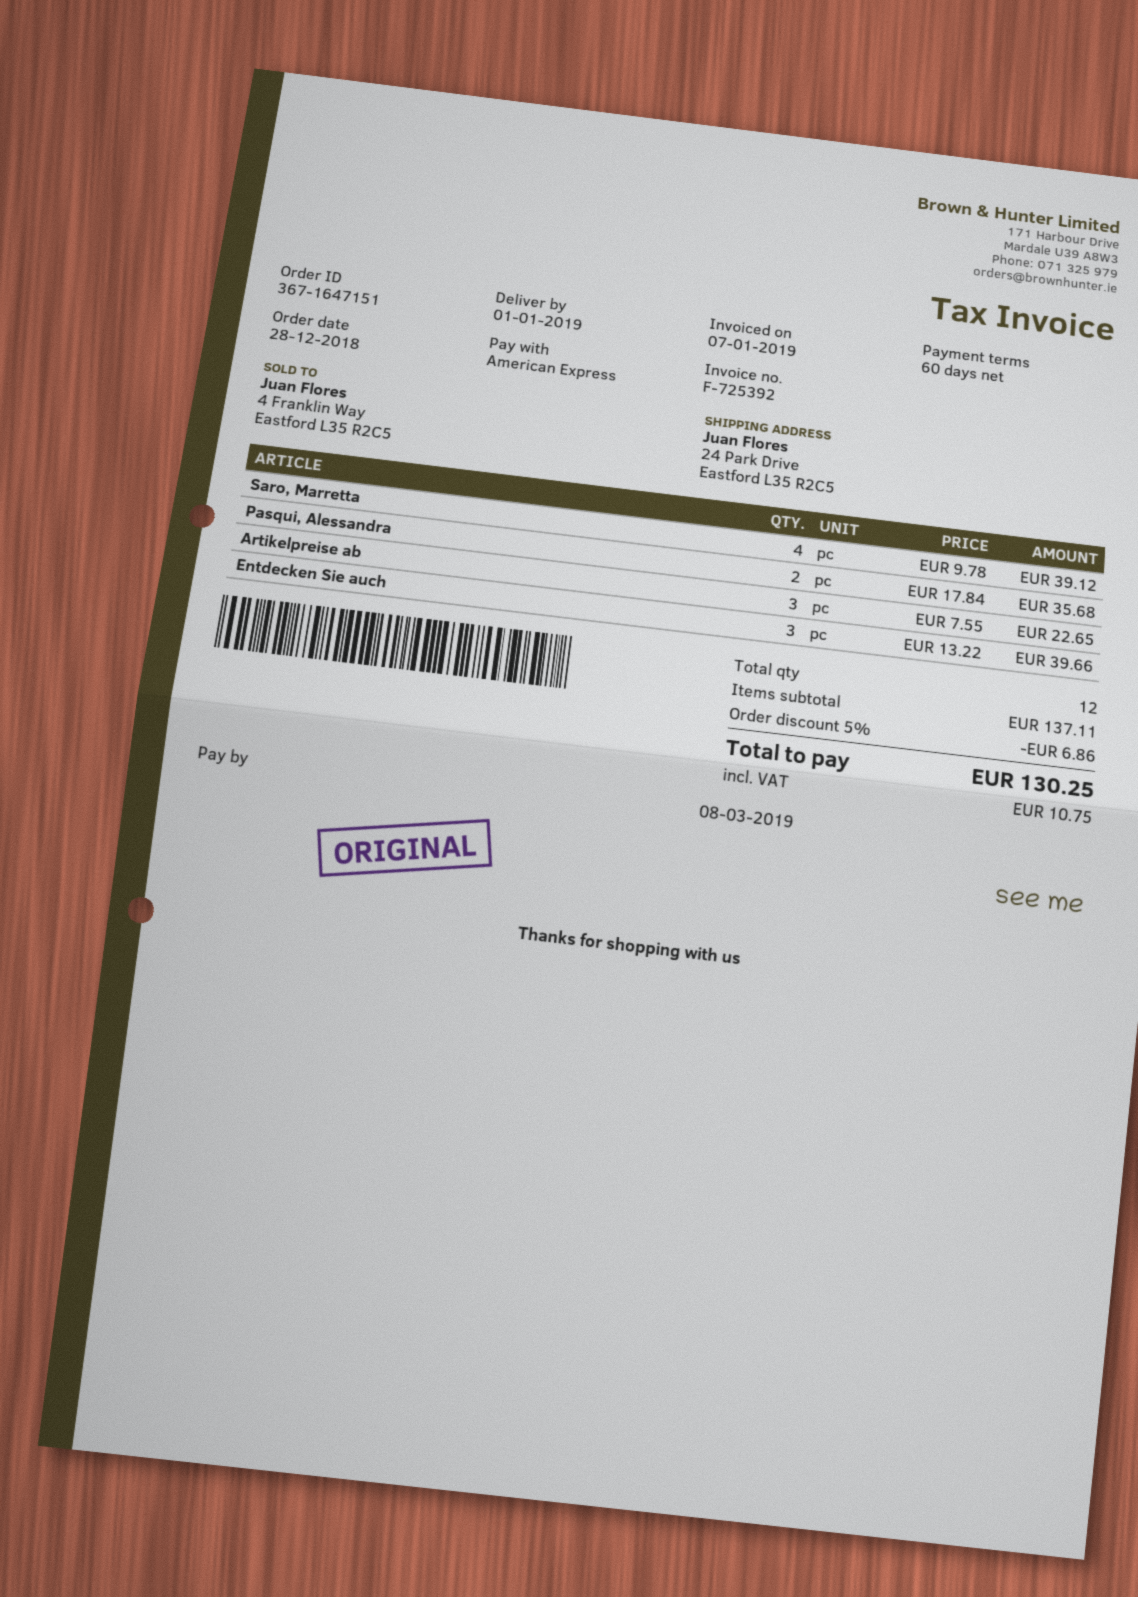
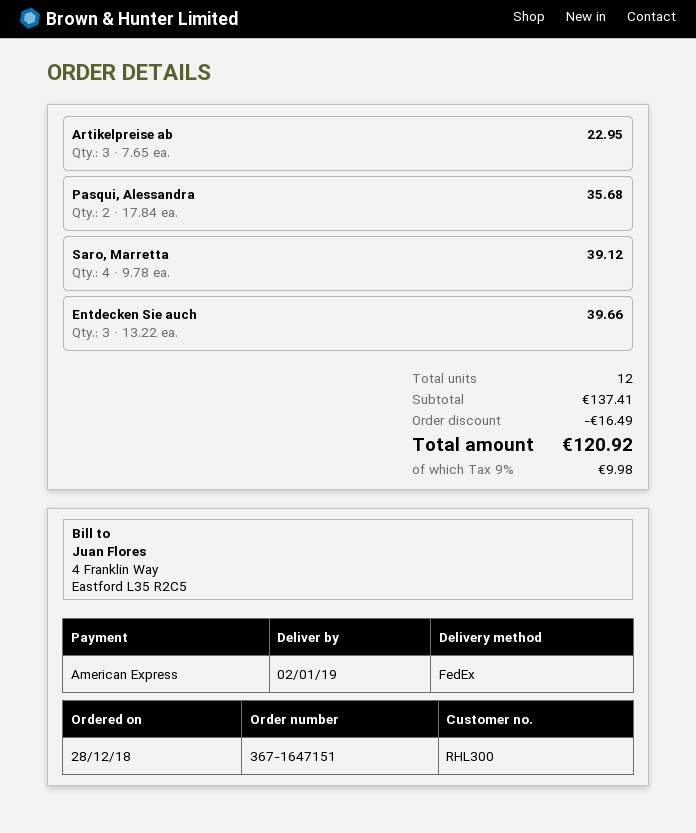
delivery date: 2019-01-01 -> 2019-01-02
Artikelpreise ab: 3 x 7.55 = 22.65 -> 3 x 7.65 = 22.95
subtotal: 137.11 -> 137.41
discount: 6.86 -> 16.49
tax: 10.75 -> 9.98
total: 130.25 -> 120.92

